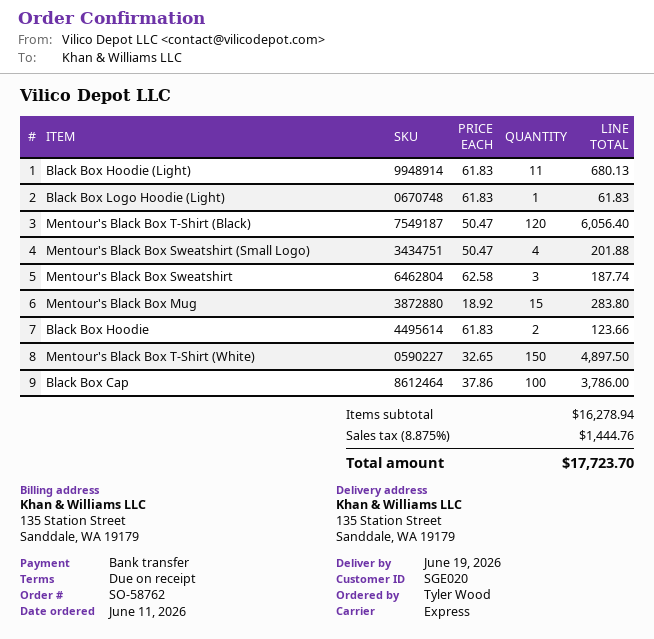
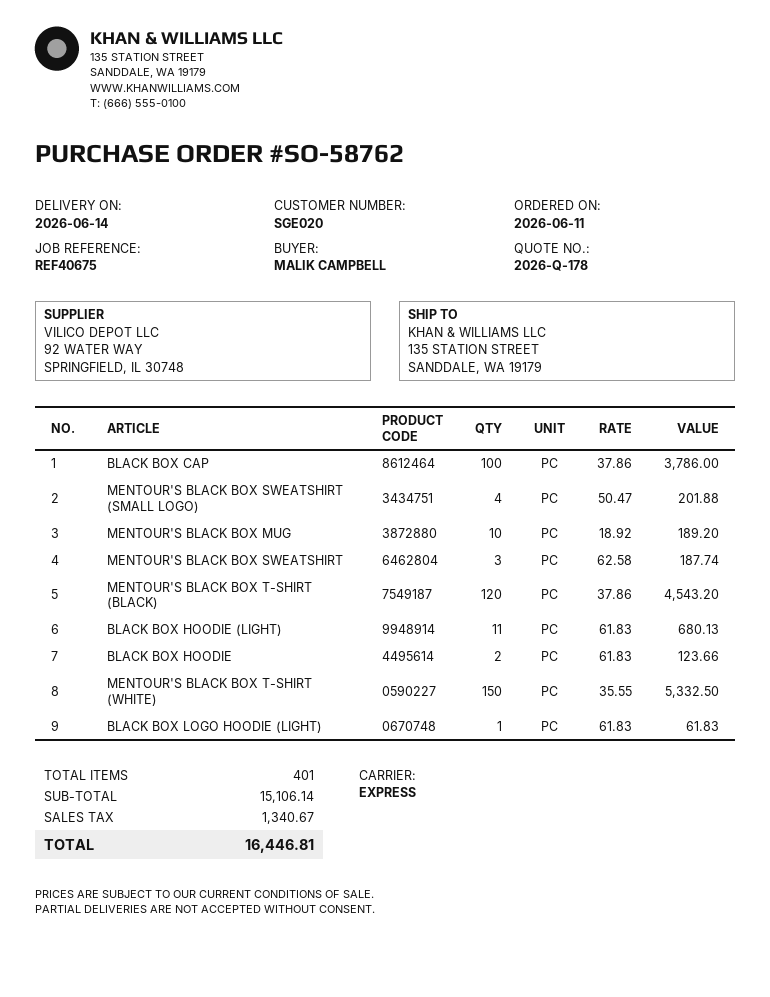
delivery date: 2026-06-19 -> 2026-06-14
ordered by: Tyler Wood -> MALIK CAMPBELL
Mentour's Black Box T-Shirt (Black): 120 x 50.47 = 6056.40 -> 120 x 37.86 = 4543.20
Mentour's Black Box Mug: 15 x 18.92 = 283.80 -> 10 x 18.92 = 189.20
Mentour's Black Box T-Shirt (White): 150 x 32.65 = 4897.50 -> 150 x 35.55 = 5332.50
subtotal: 16278.94 -> 15106.14
tax: 1444.76 -> 1340.67
total: 17723.70 -> 16446.81

